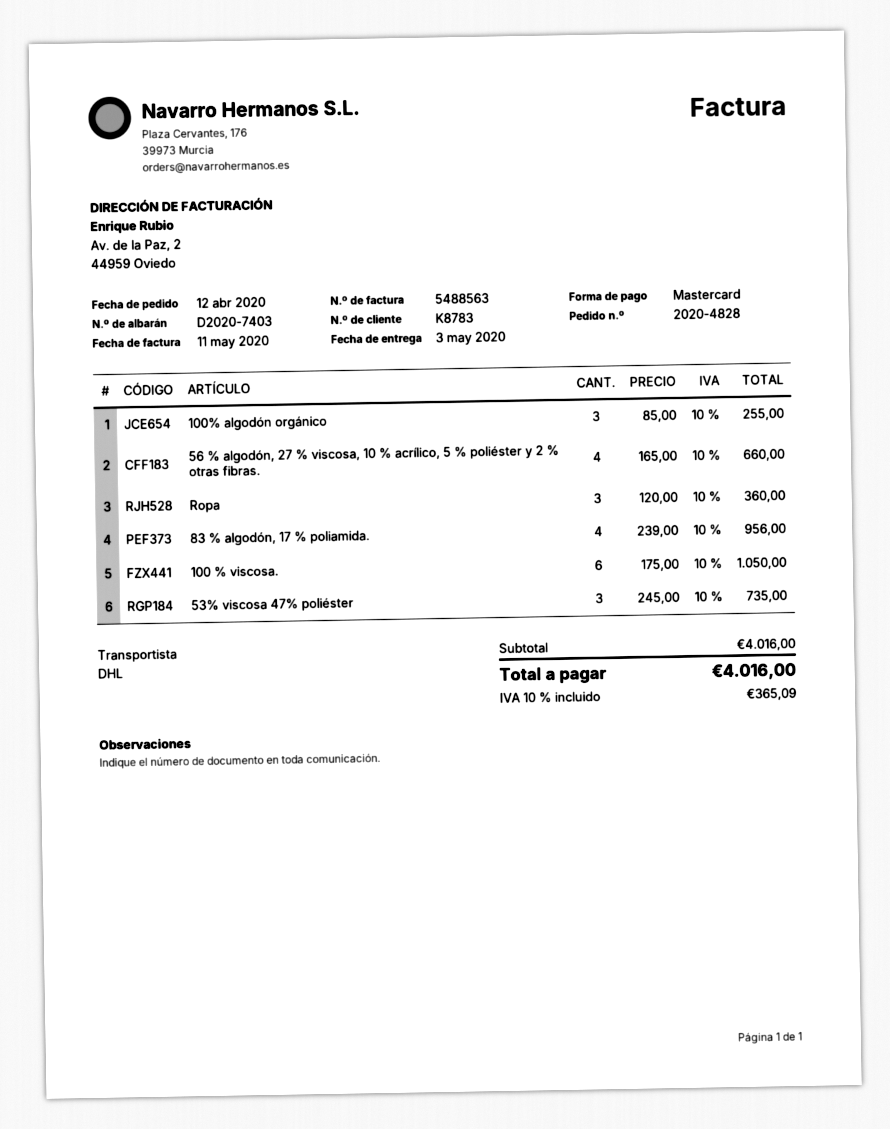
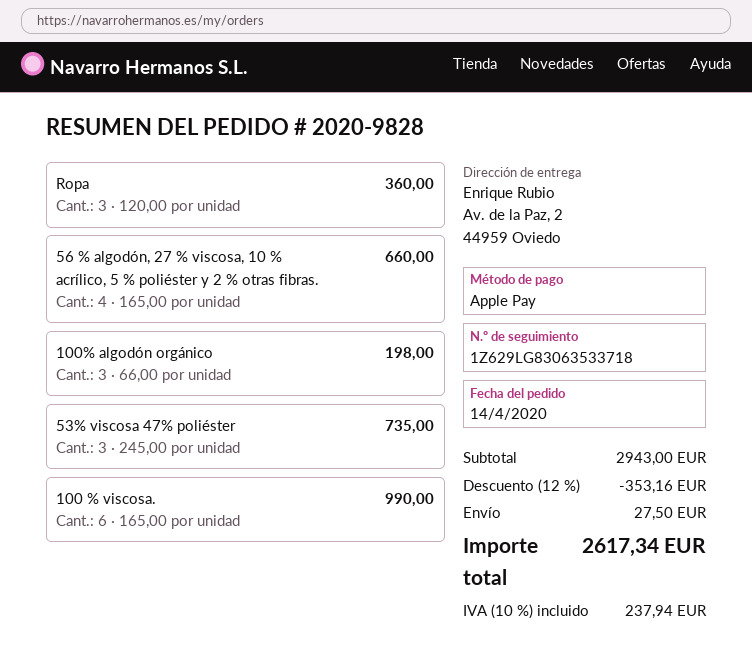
order number: 2020-4828 -> 2020-9828
order date: 2020-04-12 -> 2020-04-14
payment method: Mastercard -> Apple Pay
100% algodón orgánico: 3 x 85.00 = 255.00 -> 3 x 66.00 = 198.00
83 % algodón, 17 % poliamida.: 4 x 239.00 = 956.00 -> none
100 % viscosa.: 6 x 175.00 = 1050.00 -> 6 x 165.00 = 990.00
subtotal: 4016.00 -> 2943.00
discount: none -> 12% = 353.16
shipping: none -> 27.50
tax: 10% = 365.09 -> 10% = 237.94
total: 4016.00 -> 2617.34

